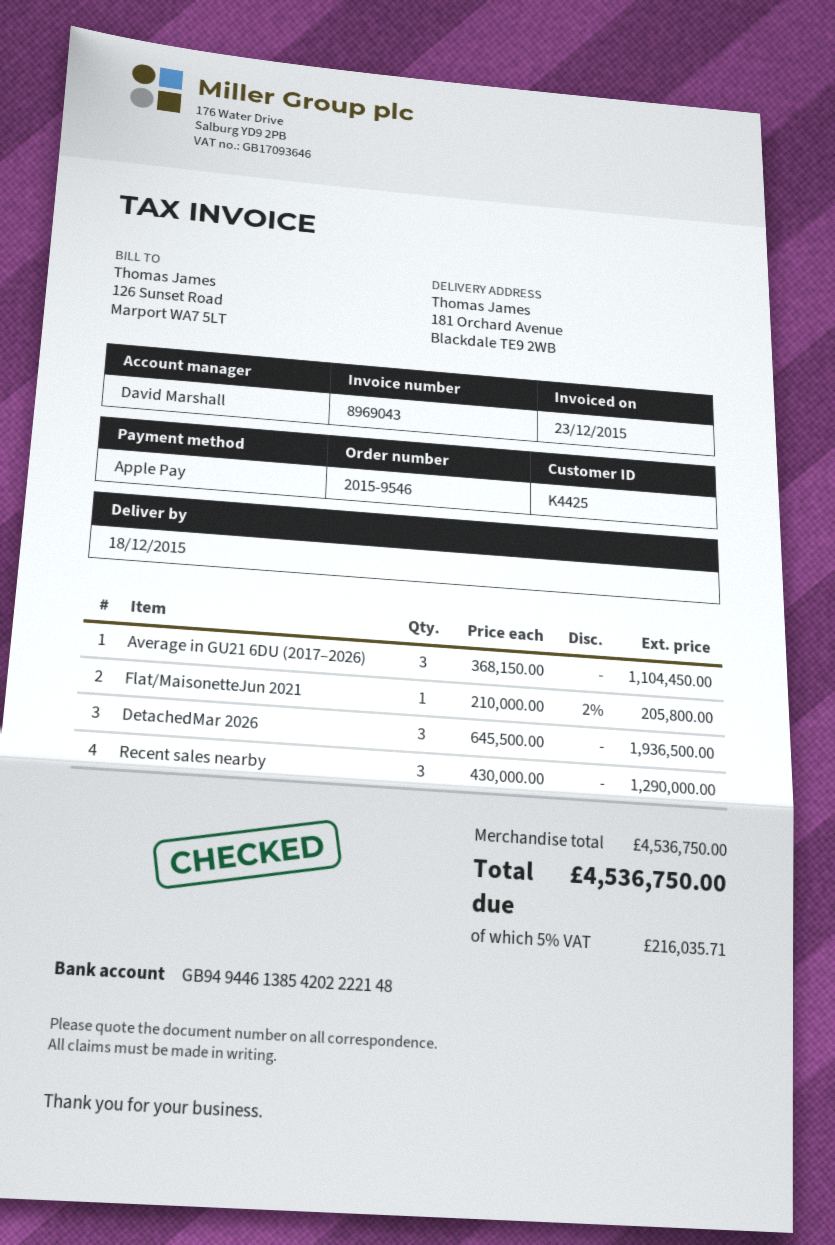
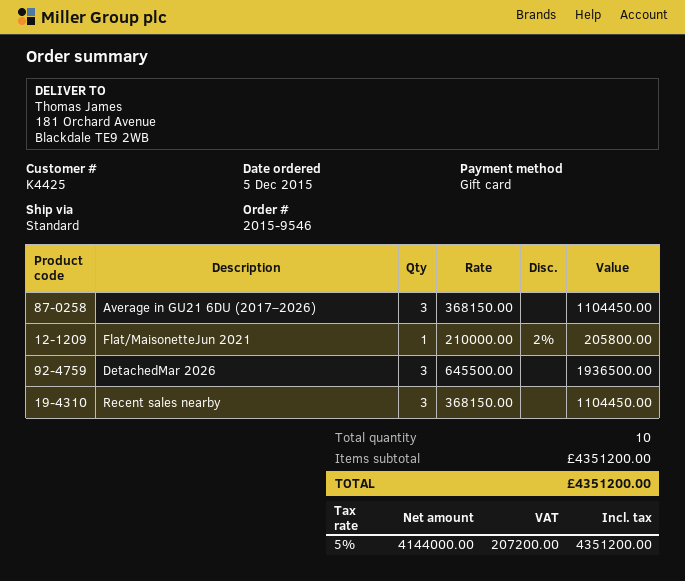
payment method: Apple Pay -> gift card
Recent sales nearby: 3 x 430000.00 = 1290000.00 -> 3 x 368150.00 = 1104450.00
subtotal: 4536750.00 -> 4351200.00
tax: 5% = 216035.71 -> 5% = 207200.00
total: 4536750.00 -> 4351200.00

